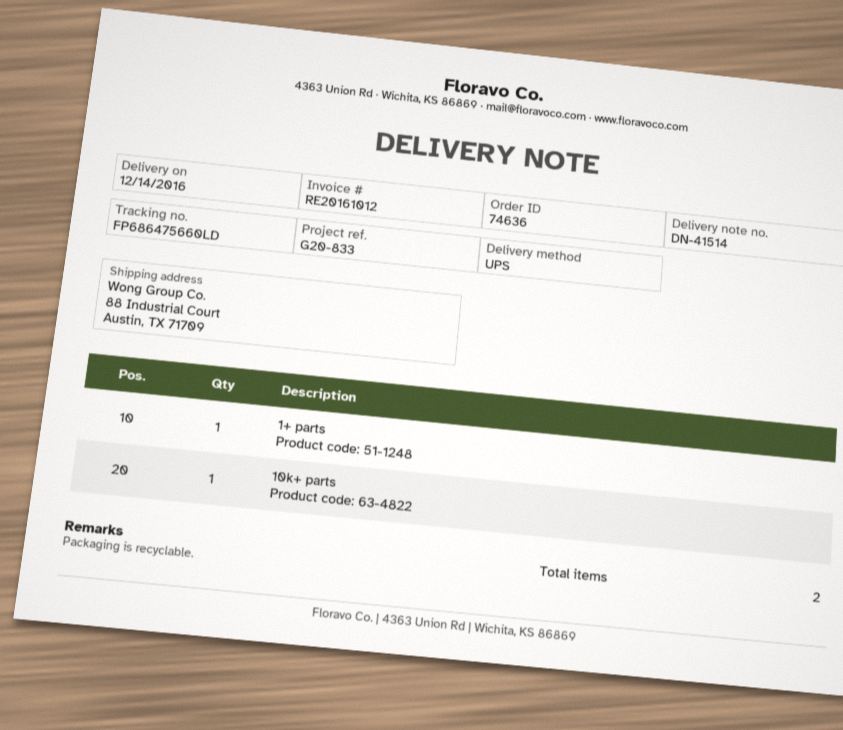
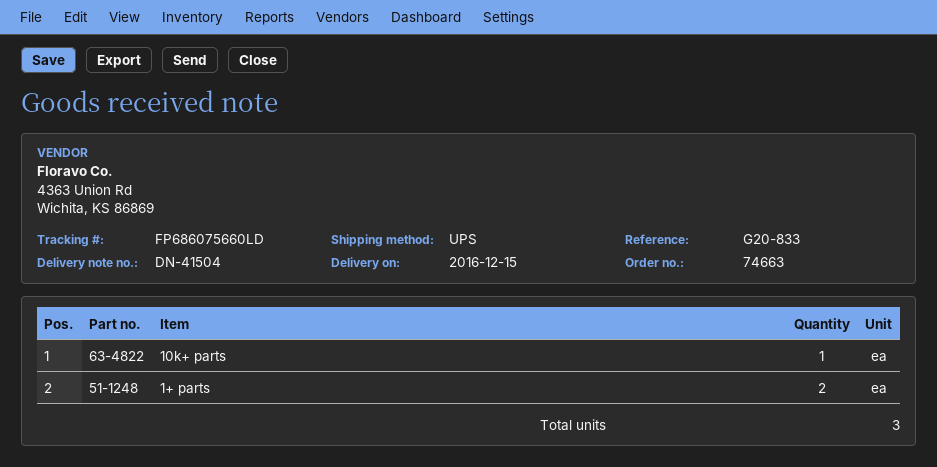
order number: 74636 -> 74663
delivery note number: DN-41514 -> DN-41504
delivery date: 2016-12-14 -> 2016-12-15
tracking number: FP686475660LD -> FP686075660LD
1+ parts: 1 -> 2
total quantity: 2 -> 3

